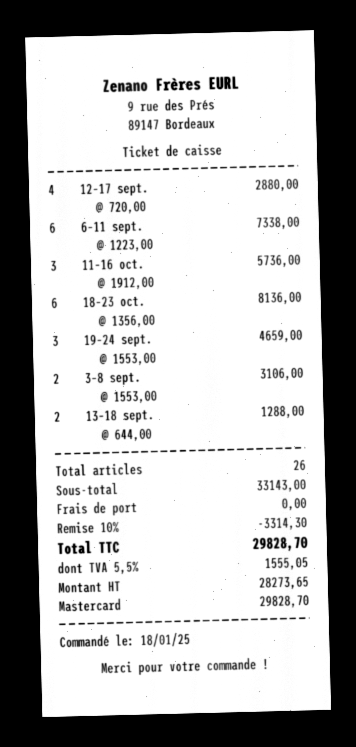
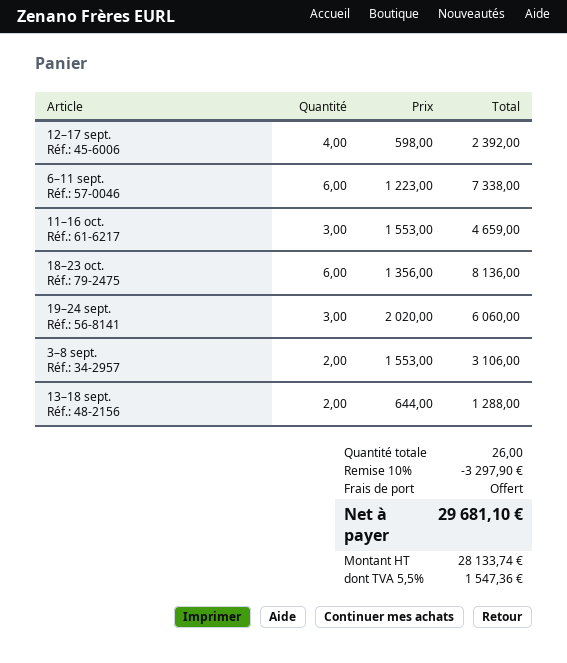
12–17 sept.: 4 x 720.00 = 2880.00 -> 4 x 598.00 = 2392.00
11–16 oct.: 3 x 1912.00 = 5736.00 -> 3 x 1553.00 = 4659.00
19–24 sept.: 3 x 1553.00 = 4659.00 -> 3 x 2020.00 = 6060.00
discount: 10% = 3314.30 -> 10% = 3297.90
net: 28273.65 -> 28133.74
tax: 5.5% = 1555.05 -> 5.5% = 1547.36
total: 29828.70 -> 29681.10

